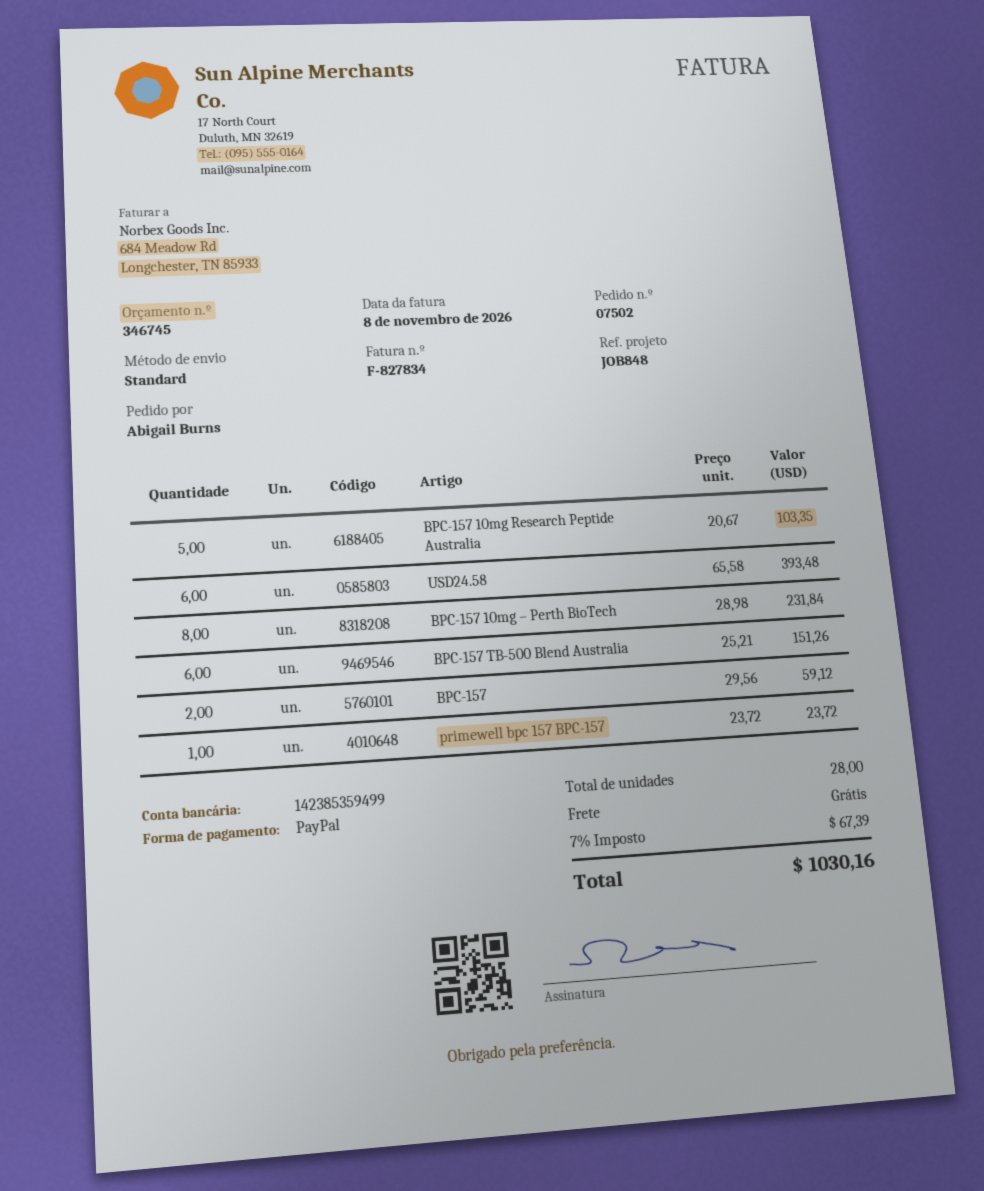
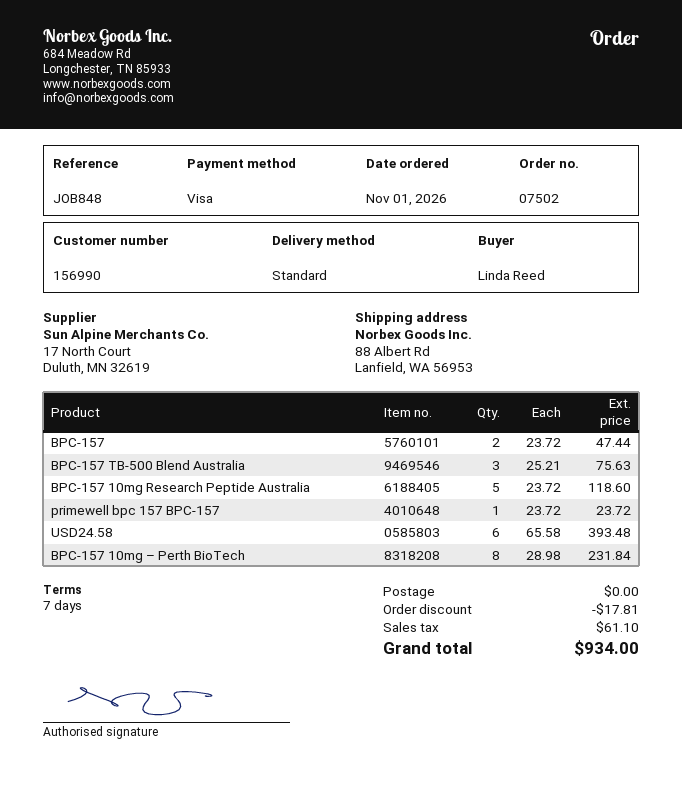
ordered by: Abigail Burns -> Linda Reed
payment method: PayPal -> Visa
BPC-157 10mg Research Peptide Australia: 5 x 20.67 = 103.35 -> 5 x 23.72 = 118.60
BPC-157 TB-500 Blend Australia: 6 x 25.21 = 151.26 -> 3 x 25.21 = 75.63
BPC-157: 2 x 29.56 = 59.12 -> 2 x 23.72 = 47.44
discount: none -> 17.81
tax: 67.39 -> 61.10
total: 1030.16 -> 934.00

